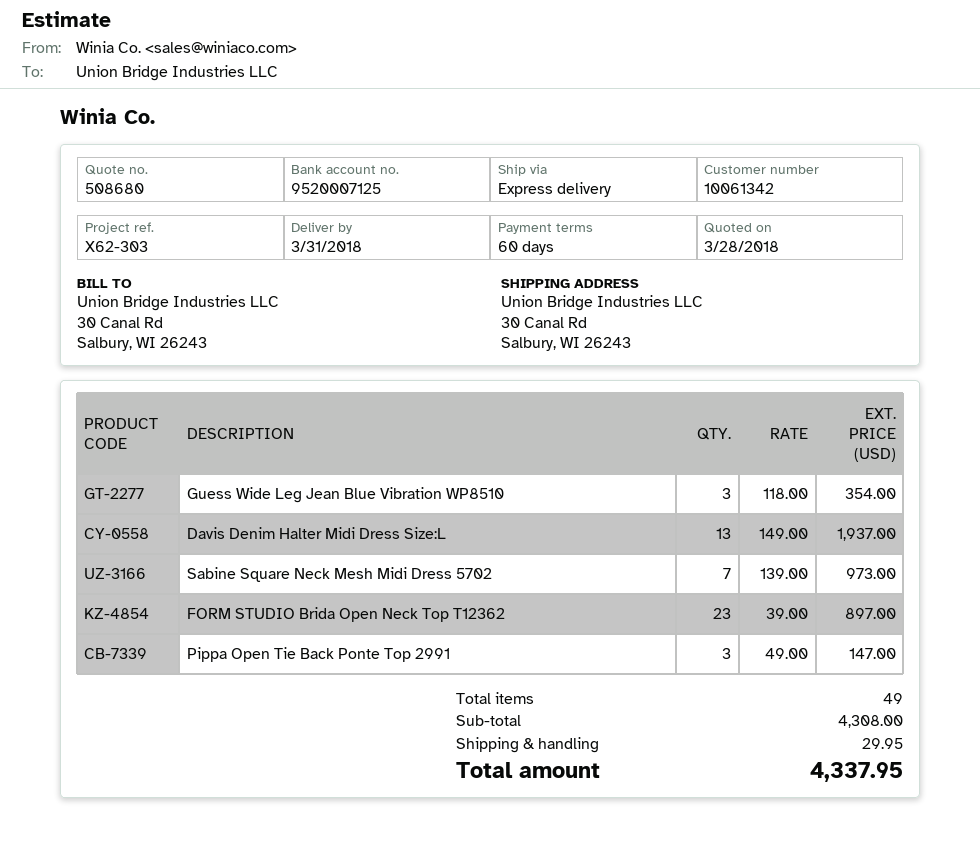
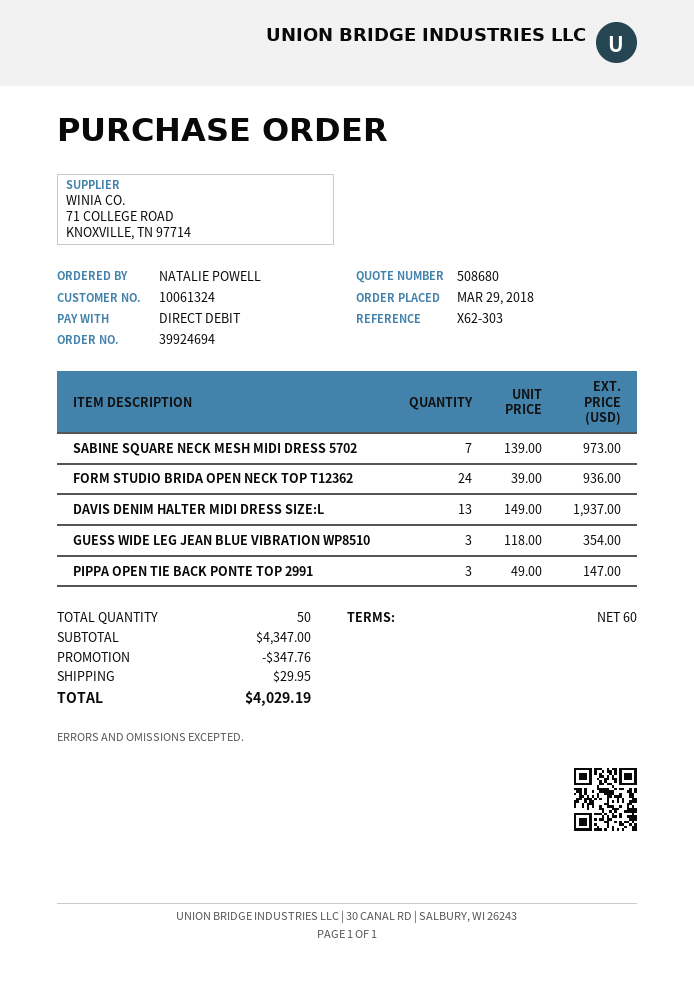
customer number: 10061342 -> 10061324
FORM STUDIO Brida Open Neck Top T12362: 23 x 39.00 = 897.00 -> 24 x 39.00 = 936.00
total quantity: 49 -> 50
subtotal: 4308.00 -> 4347.00
discount: none -> 347.76
total: 4337.95 -> 4029.19

